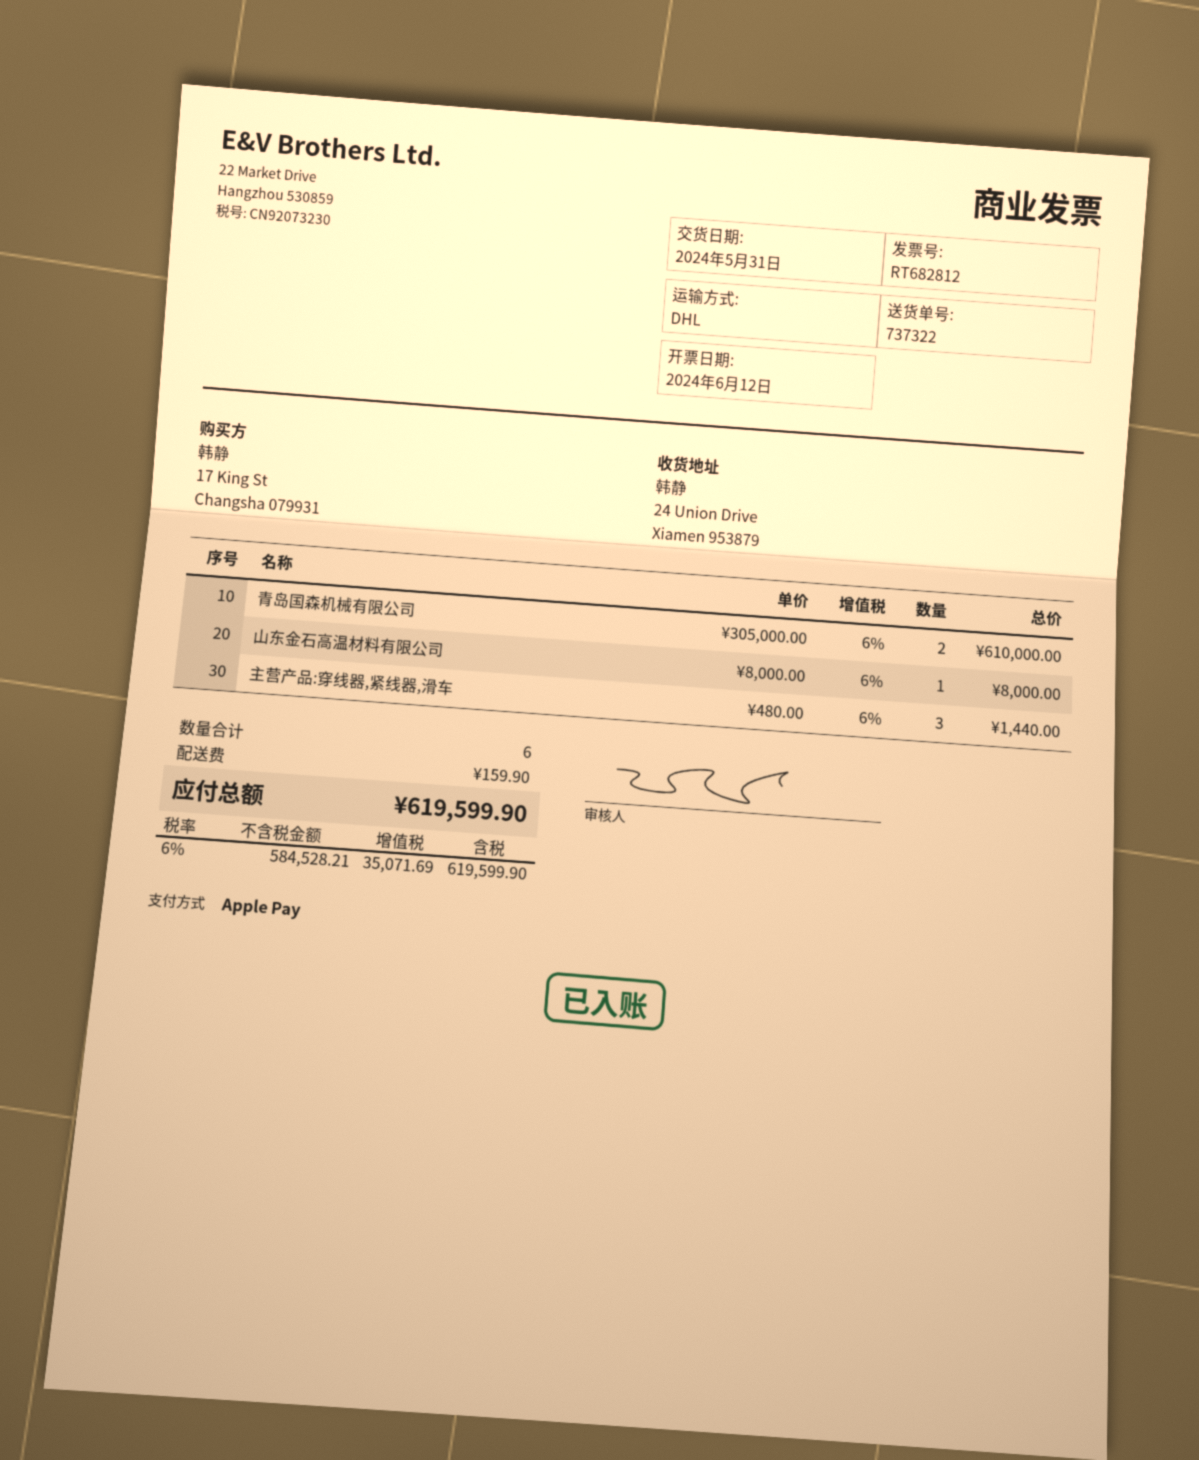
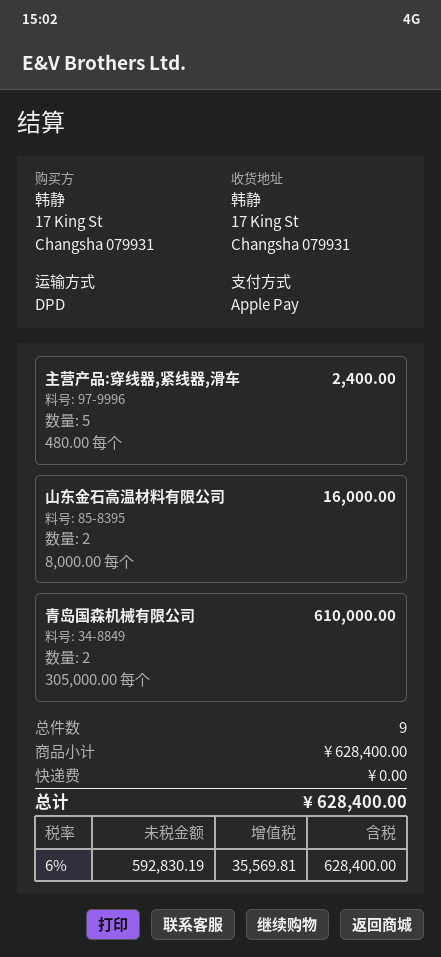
shipping method: DHL -> DPD
ship to: 24 Union Drive, Xiamen 953879 -> 17 King St, Changsha 079931
山东金石高温材料有限公司: 1 x 8000.00 = 8000.00 -> 2 x 8000.00 = 16000.00
主营产品:穿线器,紧线器,滑车: 3 x 480.00 = 1440.00 -> 5 x 480.00 = 2400.00
total quantity: 6 -> 9
shipping: 159.90 -> 0.00
net: 584528.21 -> 592830.19
tax: 6% = 35071.69 -> 6% = 35569.81
total: 619599.90 -> 628400.00

